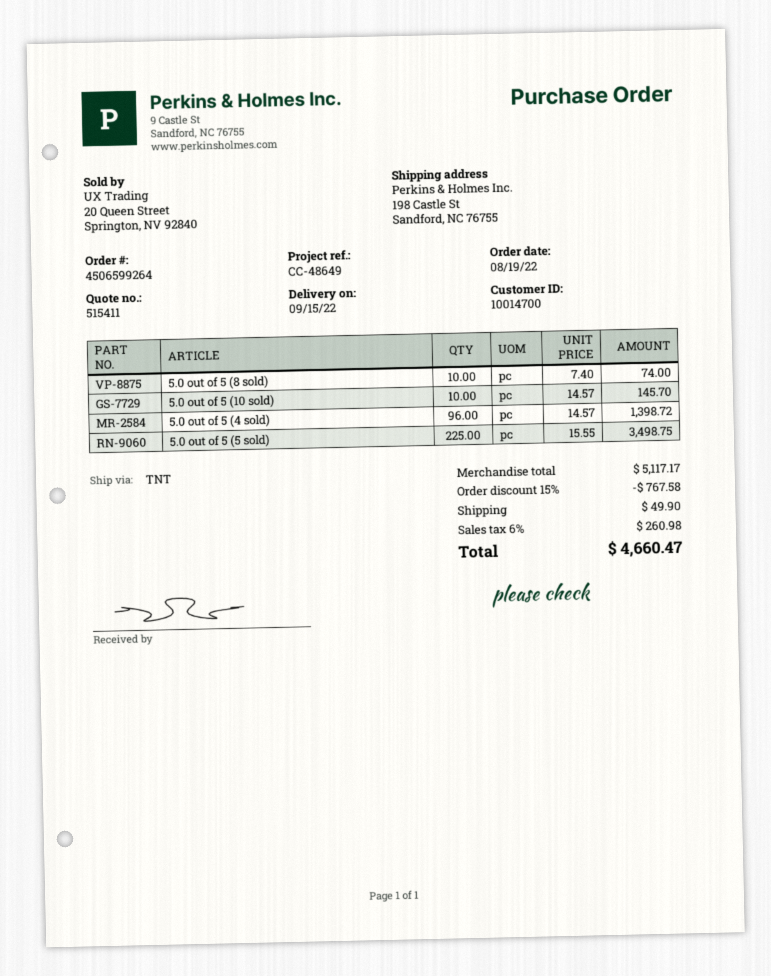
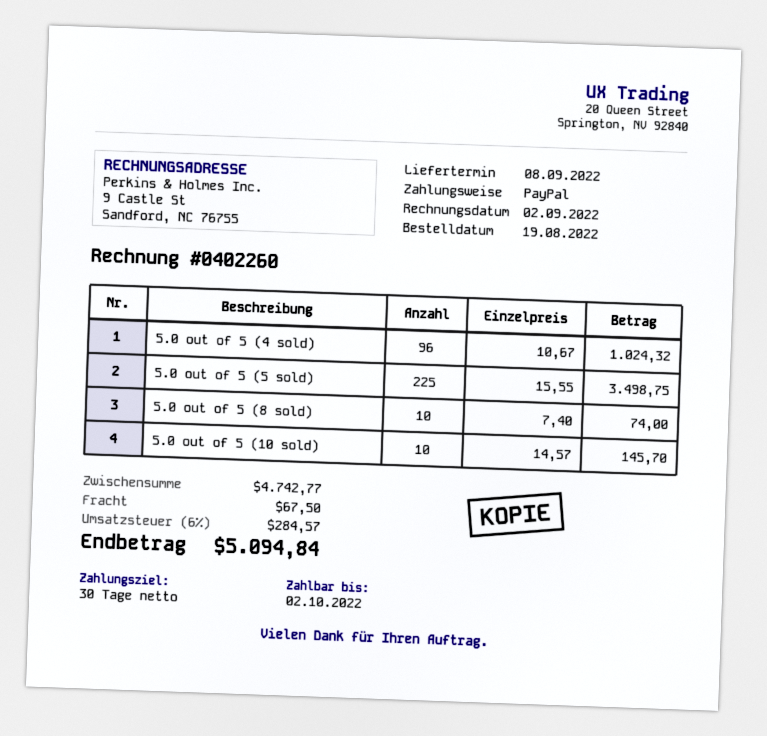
delivery date: 2022-09-15 -> 2022-09-08
5.0 out of 5 (4 sold): 96 x 14.57 = 1398.72 -> 96 x 10.67 = 1024.32
subtotal: 5117.17 -> 4742.77
discount: 15% = 767.58 -> none
shipping: 49.90 -> 67.50
tax: 6% = 260.98 -> 6% = 284.57
total: 4660.47 -> 5094.84

